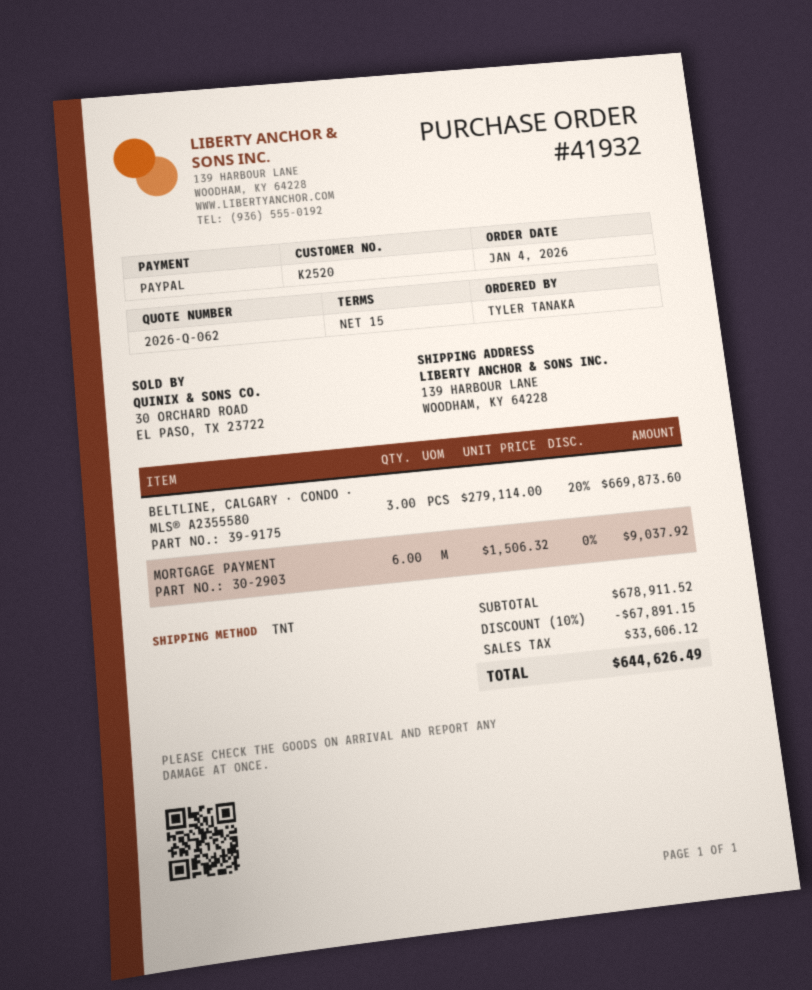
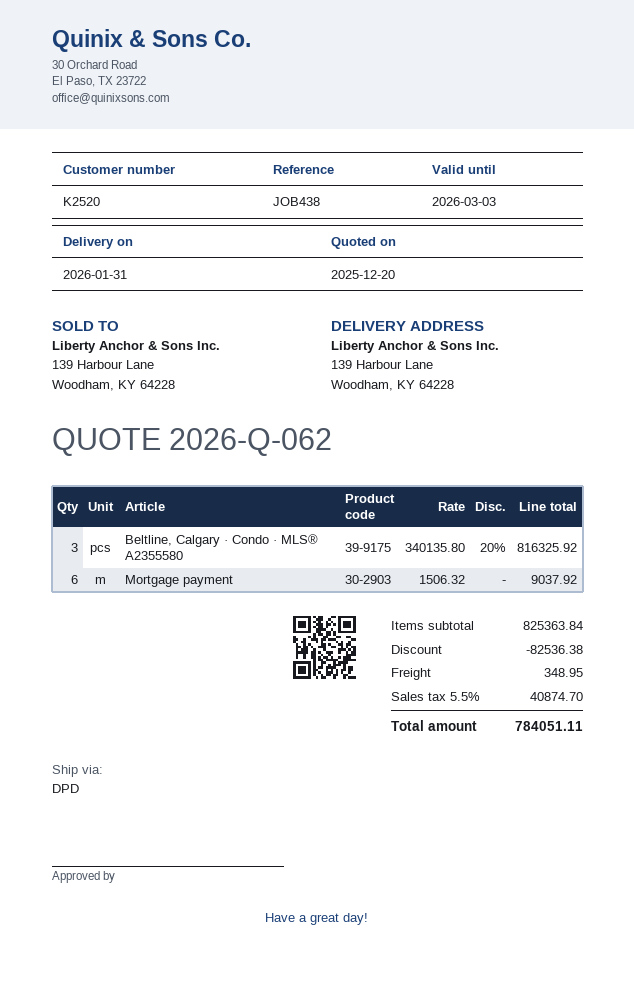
shipping method: TNT -> DPD
BELTLINE, CALGARY · CONDO · MLS® A2355580: 3 x 279114.00 - 20% = 669873.60 -> 3 x 340135.80 - 20% = 816325.92
subtotal: 678911.52 -> 825363.84
discount: 67891.15 -> 82536.38
shipping: none -> 348.95
tax: 33606.12 -> 40874.70
total: 644626.49 -> 784051.11

